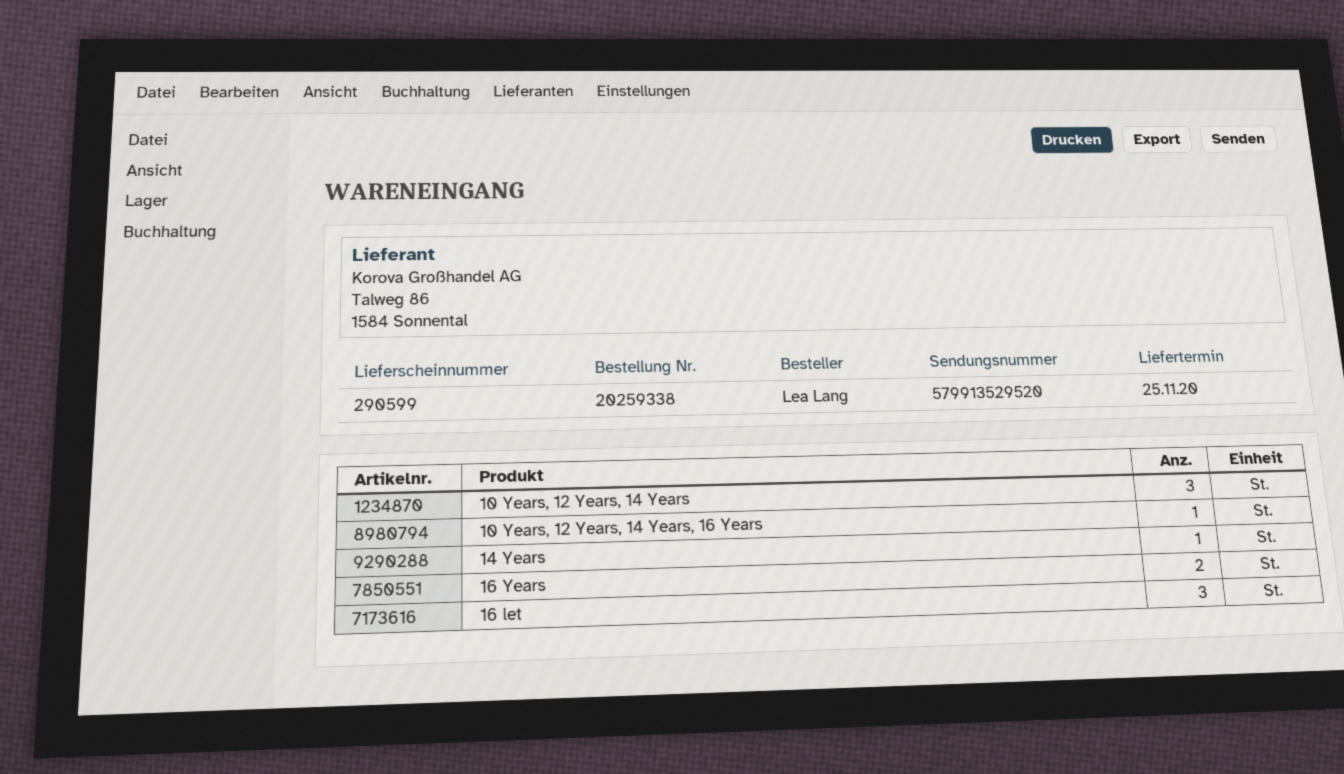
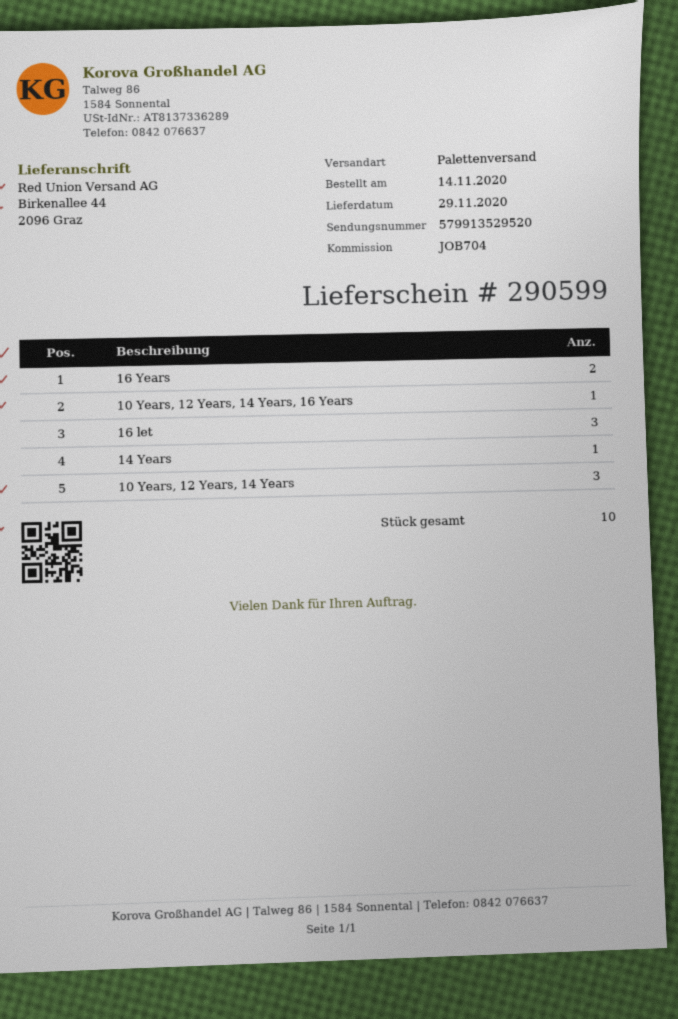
delivery date: 2020-11-25 -> 2020-11-29

